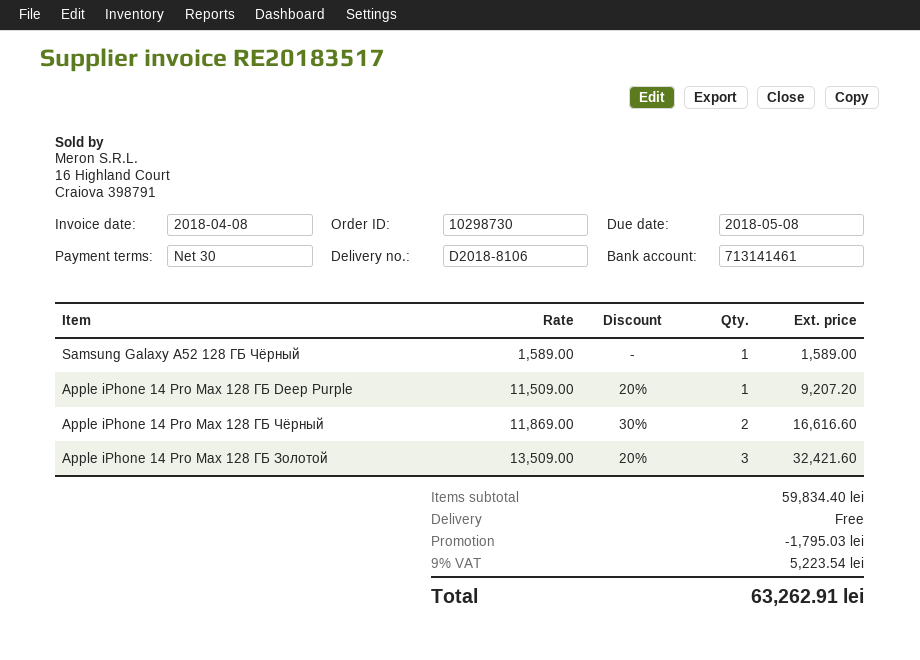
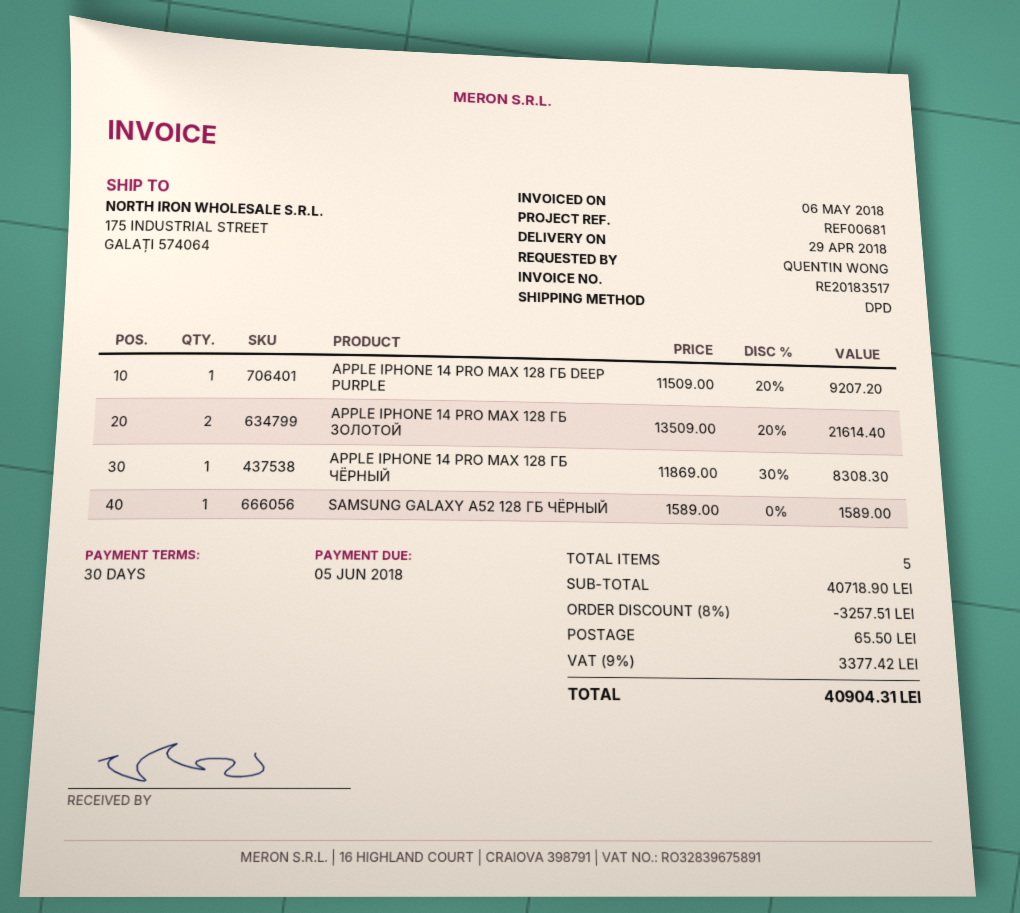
invoice date: 2018-04-08 -> 2018-05-06
due date: 2018-05-08 -> 2018-06-05
Apple iPhone 14 Pro Max 128 ГБ Чёрный: 2 x 11869.00 - 30% = 16616.60 -> 1 x 11869.00 - 30% = 8308.30
Apple iPhone 14 Pro Max 128 ГБ Золотой: 3 x 13509.00 - 20% = 32421.60 -> 2 x 13509.00 - 20% = 21614.40
subtotal: 59834.40 -> 40718.90
discount: 1795.03 -> 3257.51
shipping: 0.00 -> 65.50
tax: 9% = 5223.54 -> 9% = 3377.42
total: 63262.91 -> 40904.31

